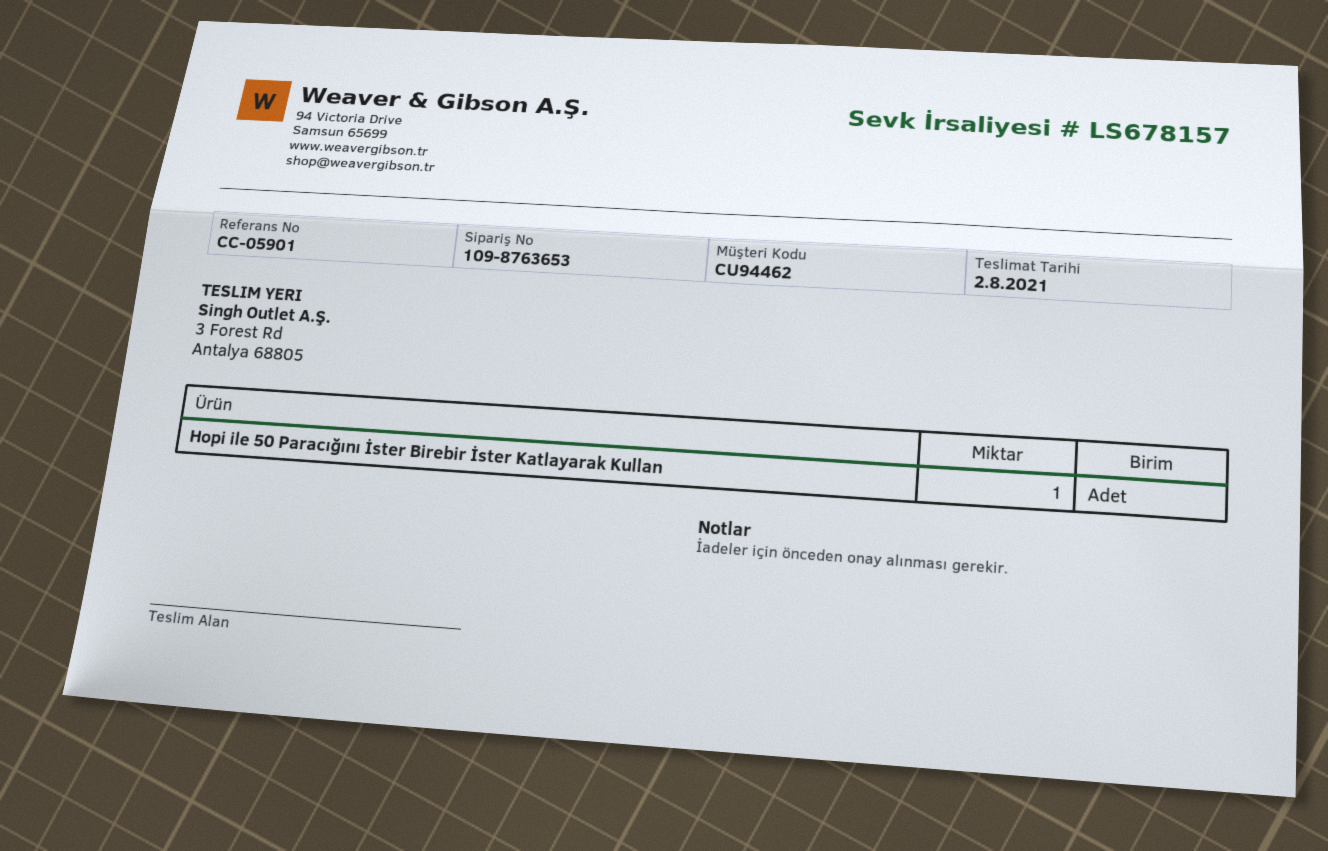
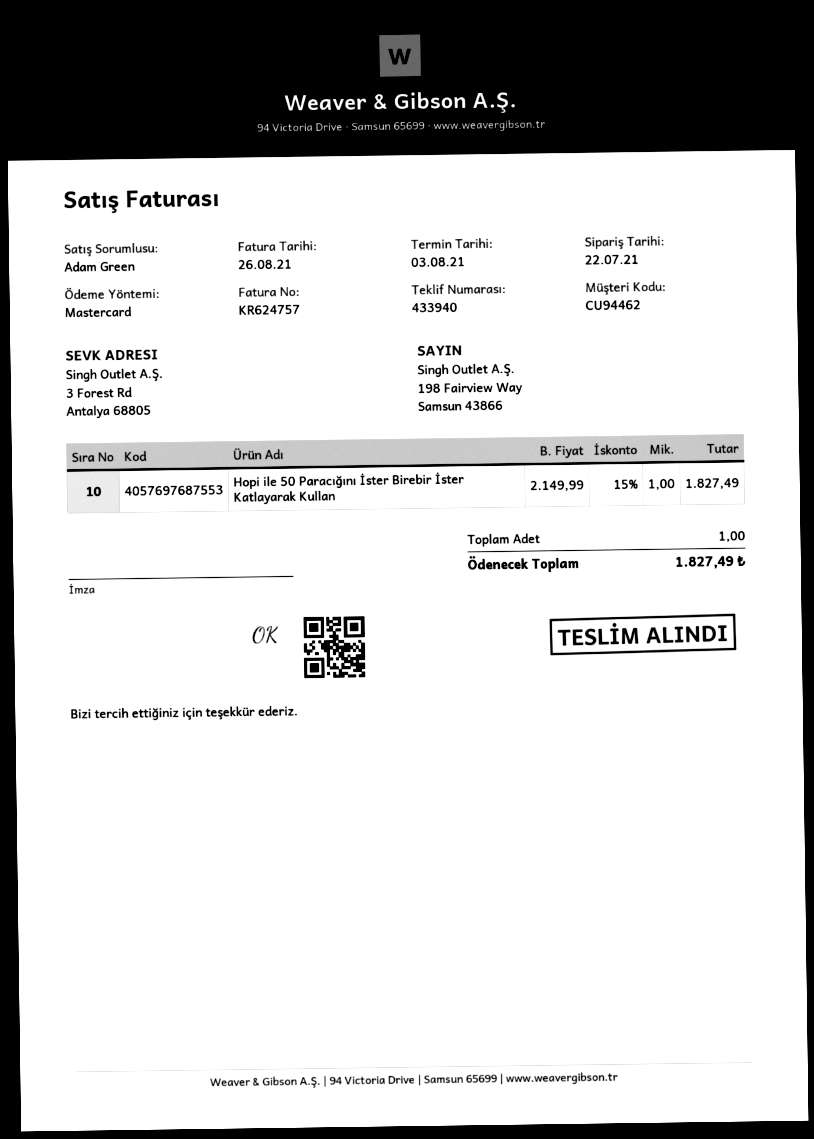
delivery date: 2021-08-02 -> 2021-08-03

